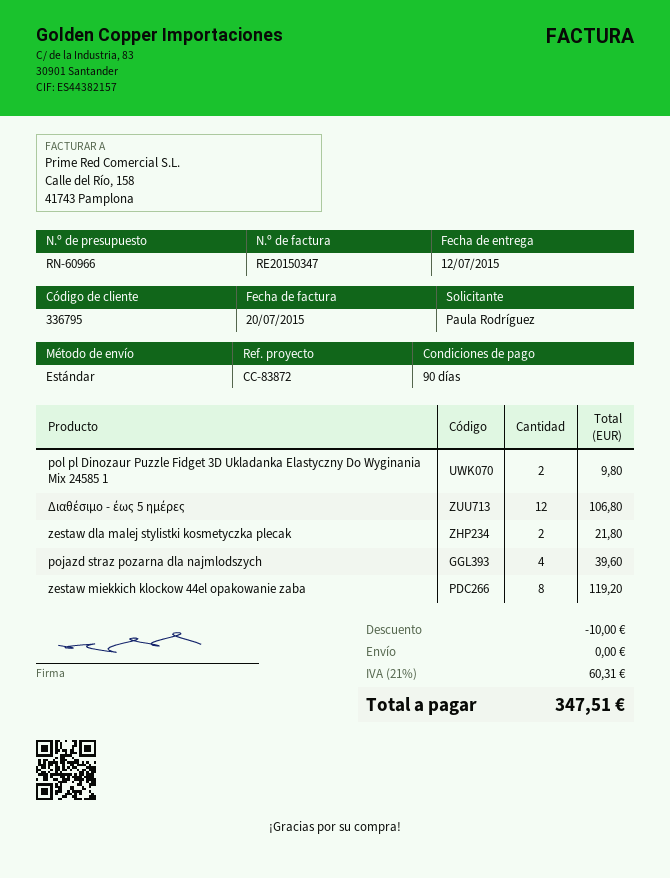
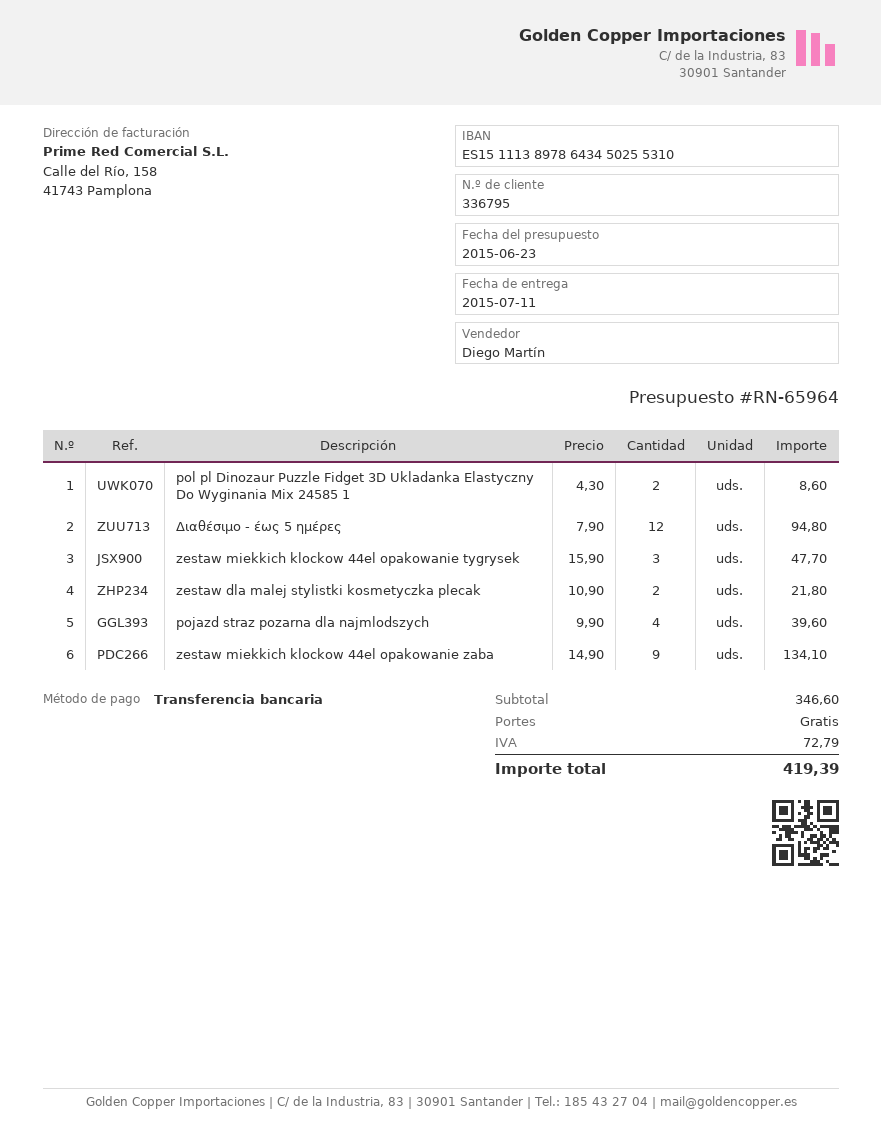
quote number: RN-60966 -> RN-65964
delivery date: 2015-07-12 -> 2015-07-11
pol pl Dinozaur Puzzle Fidget 3D Ukladanka Elastyczny Do Wyginania Mix 24585 1: 2 for 9.80 -> 2 for 8.60
Διαθέσιμο - έως 5 ημέρες: 12 for 106.80 -> 12 for 94.80
zestaw miekkich klockow 44el opakowanie zaba: 8 for 119.20 -> 9 for 134.10
zestaw miekkich klockow 44el opakowanie tygrysek: none -> 3 for 47.70
discount: 10.00 -> none
tax: 60.31 -> 72.79
total: 347.51 -> 419.39

